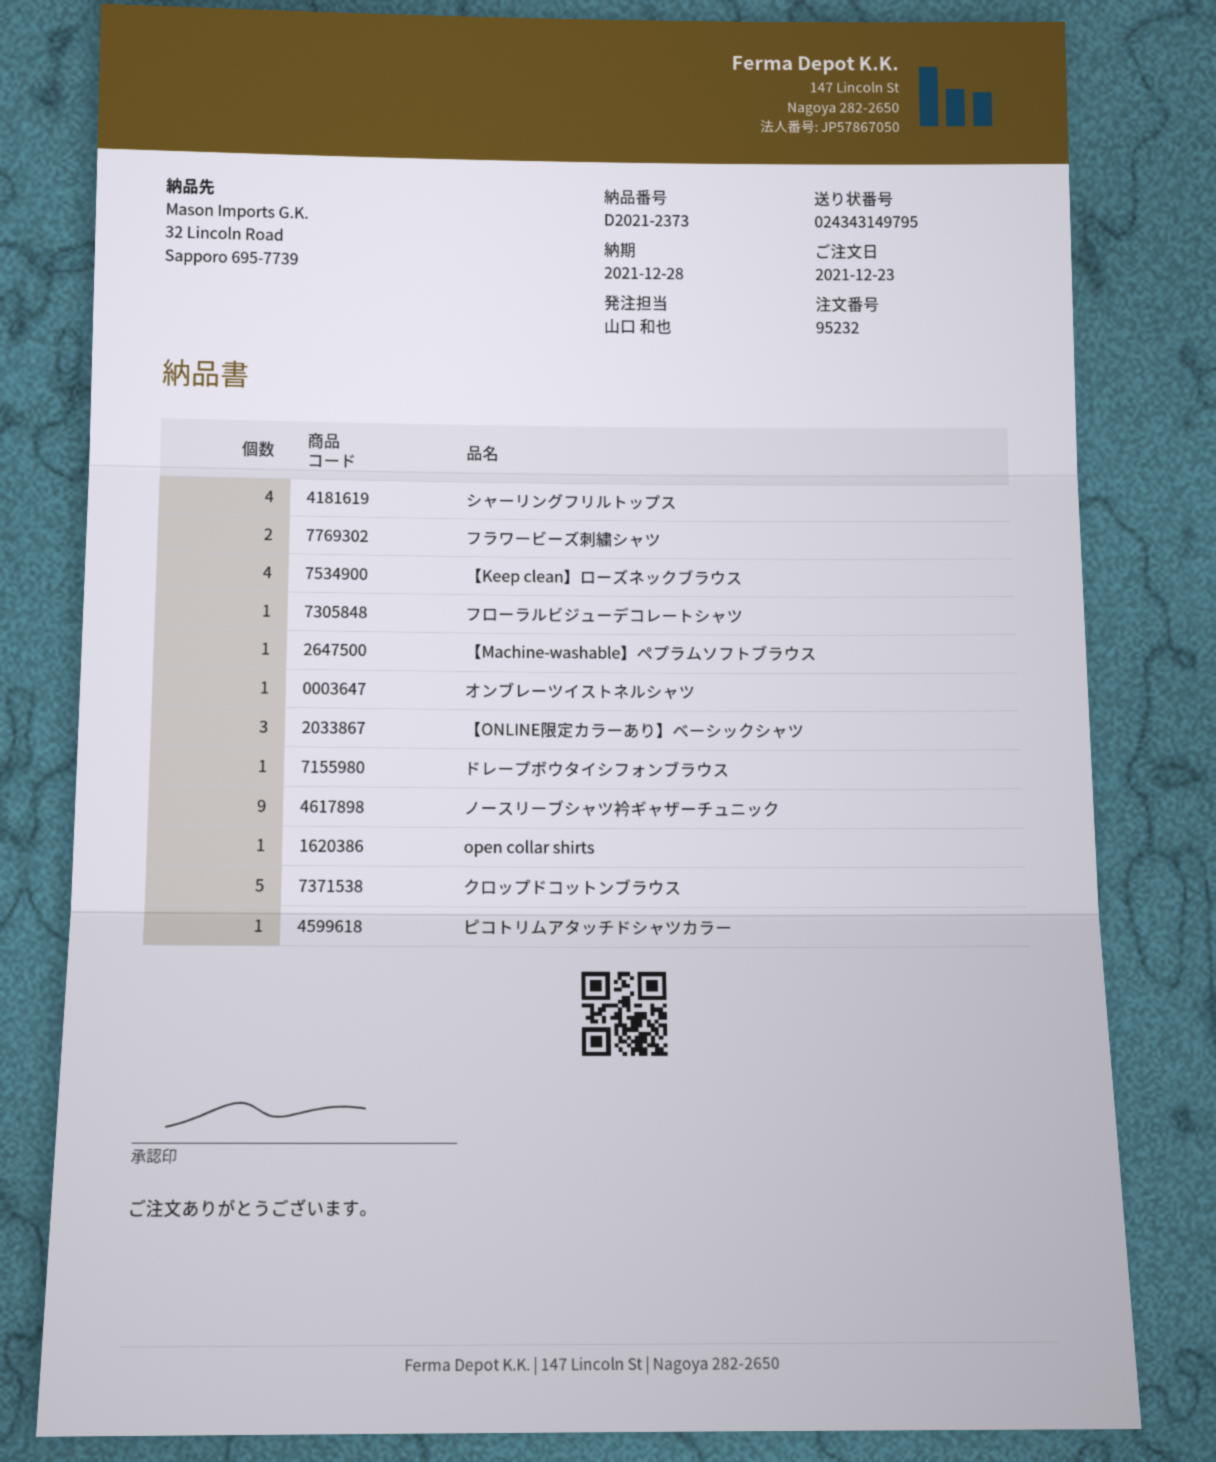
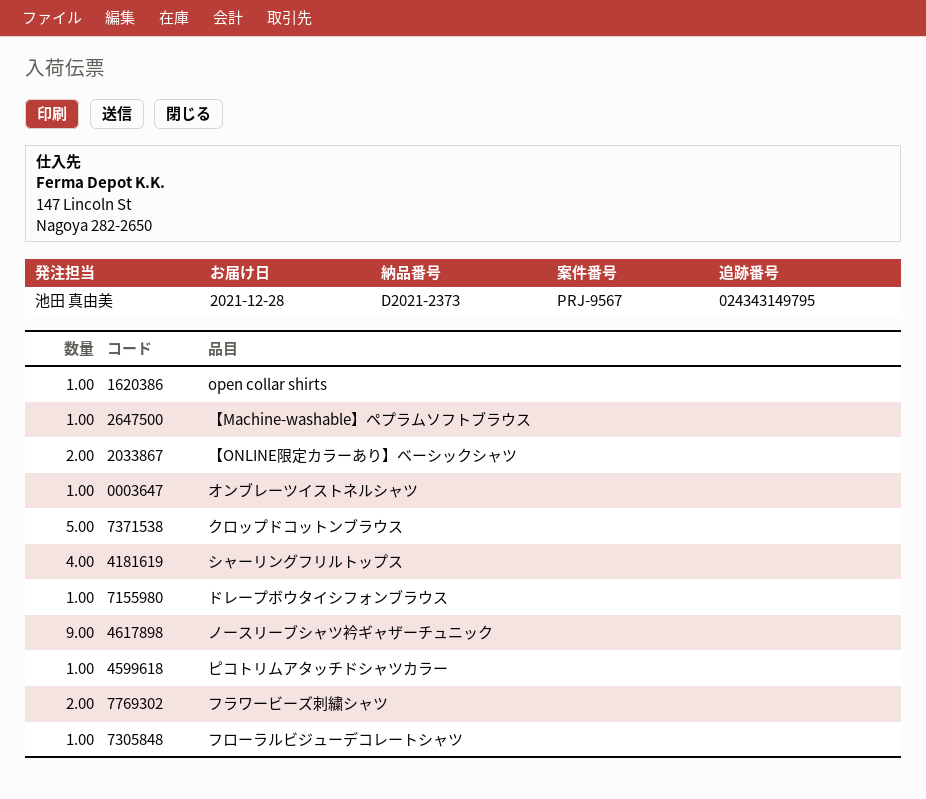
ordered by: 山口 和也 -> 池田 真由美
【Keep clean】ローズネックブラウス: 4 -> none
【ONLINE限定カラーあり】ベーシックシャツ: 3 -> 2

